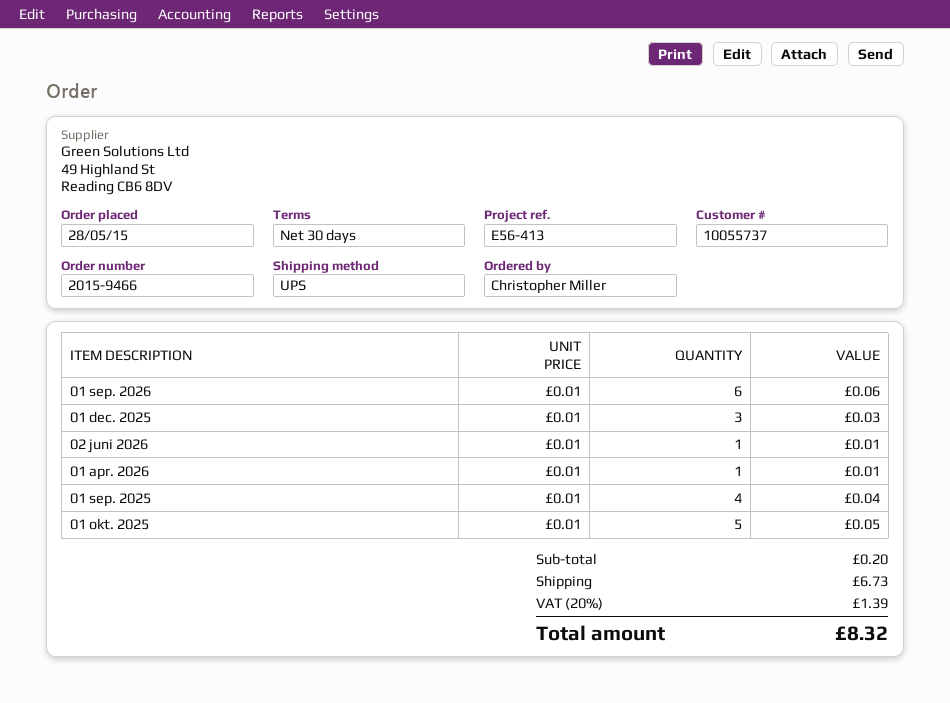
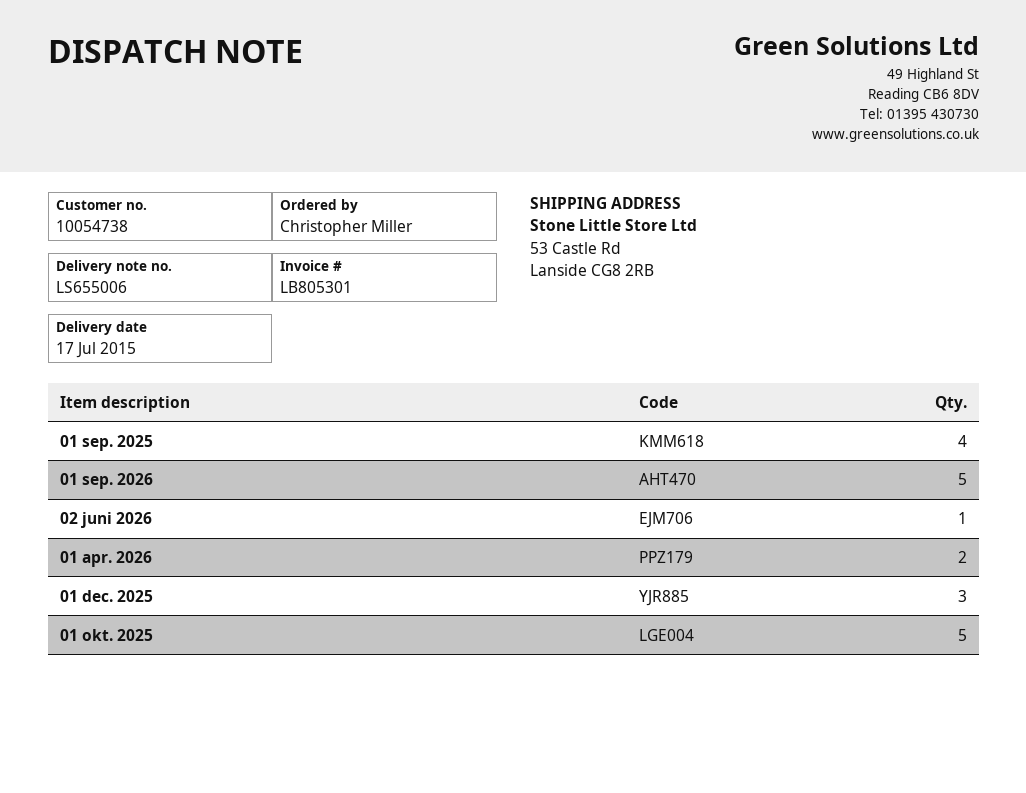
customer number: 10055737 -> 10054738
01 sep. 2026: 6 -> 5
01 apr. 2026: 1 -> 2

